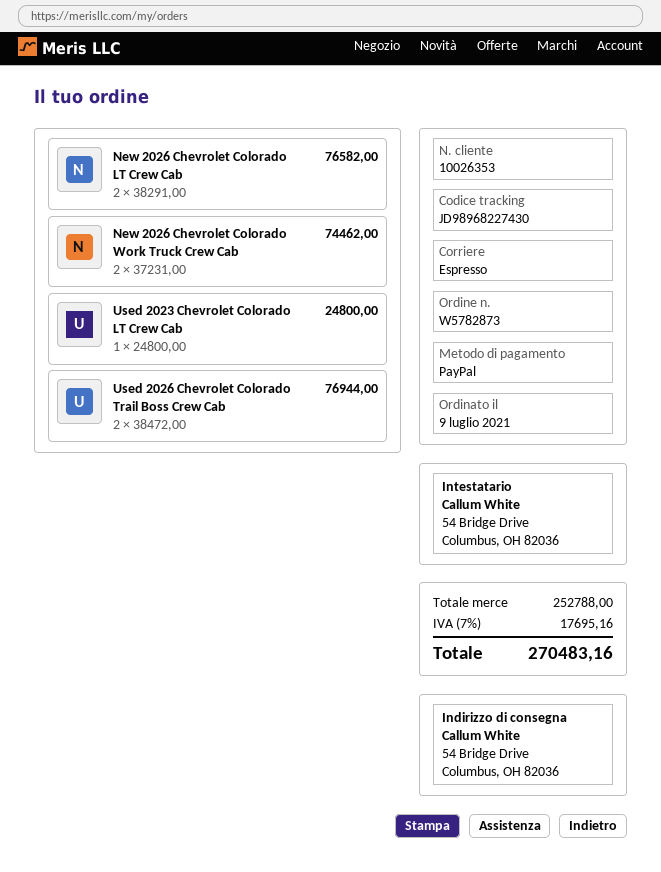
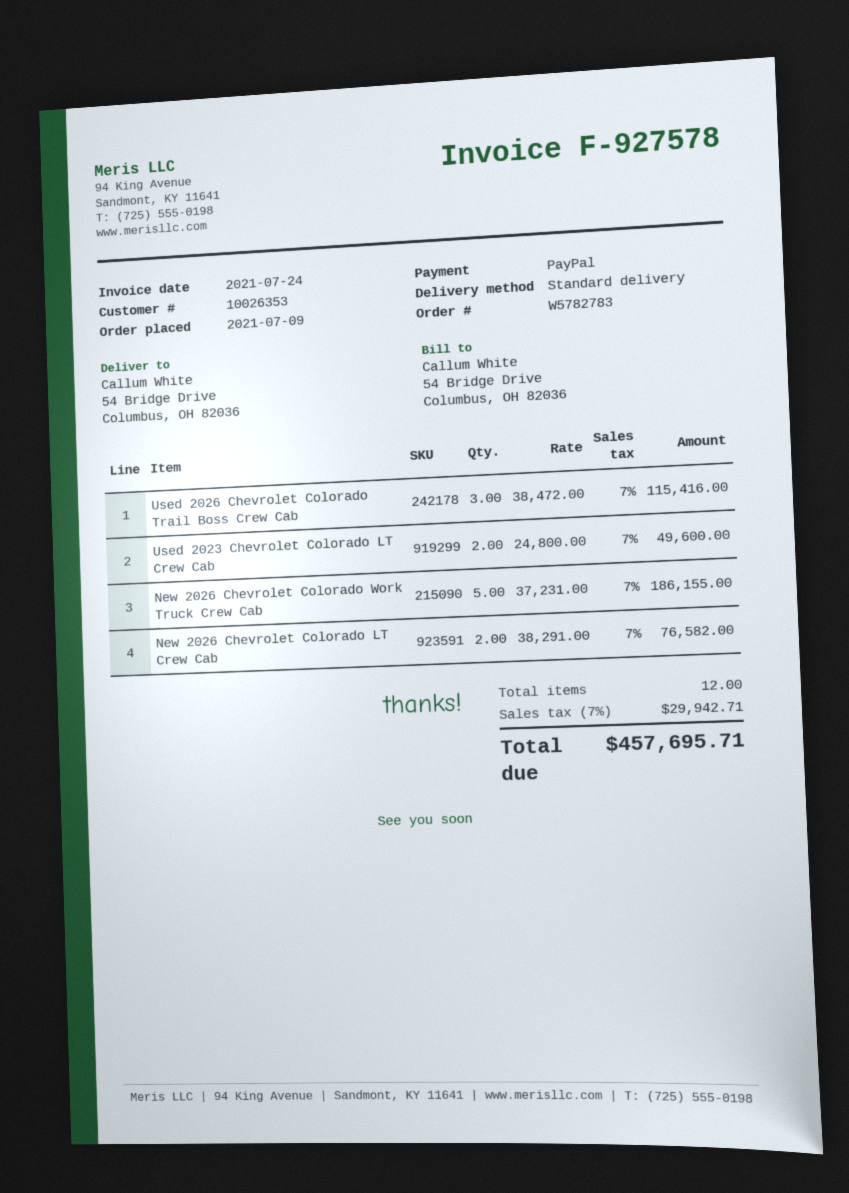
order number: W5782873 -> W5782783
shipping method: express -> standard
New 2026 Chevrolet Colorado Work Truck Crew Cab: 2 x 37231.00 = 74462.00 -> 5 x 37231.00 = 186155.00
Used 2023 Chevrolet Colorado LT Crew Cab: 1 x 24800.00 = 24800.00 -> 2 x 24800.00 = 49600.00
Used 2026 Chevrolet Colorado Trail Boss Crew Cab: 2 x 38472.00 = 76944.00 -> 3 x 38472.00 = 115416.00
tax: 7% = 17695.16 -> 7% = 29942.71
total: 270483.16 -> 457695.71

